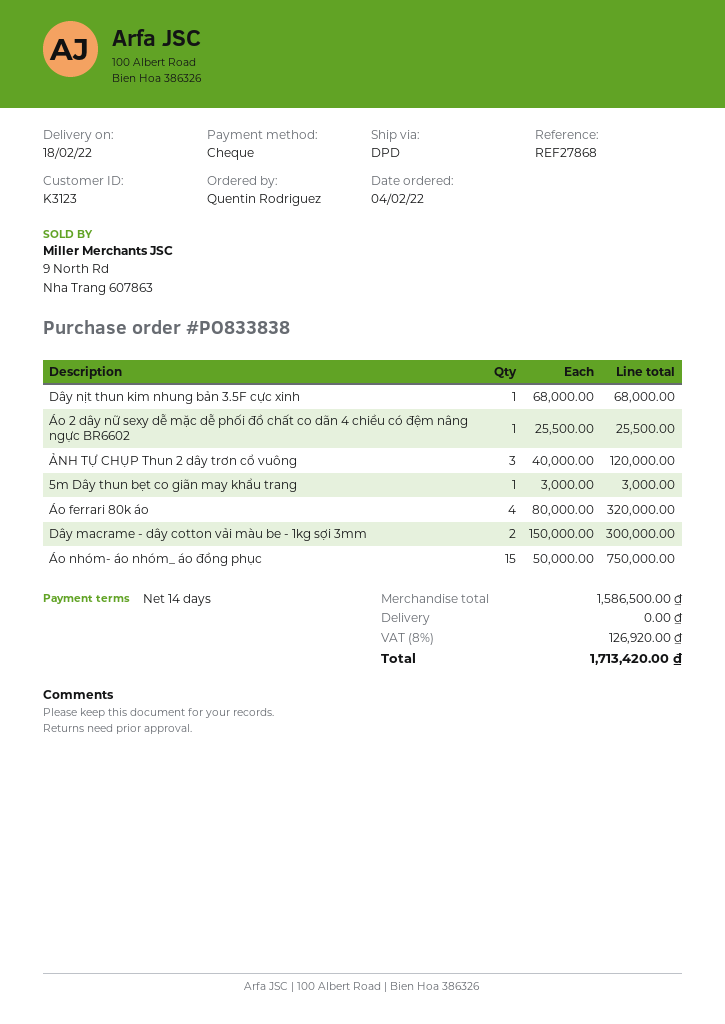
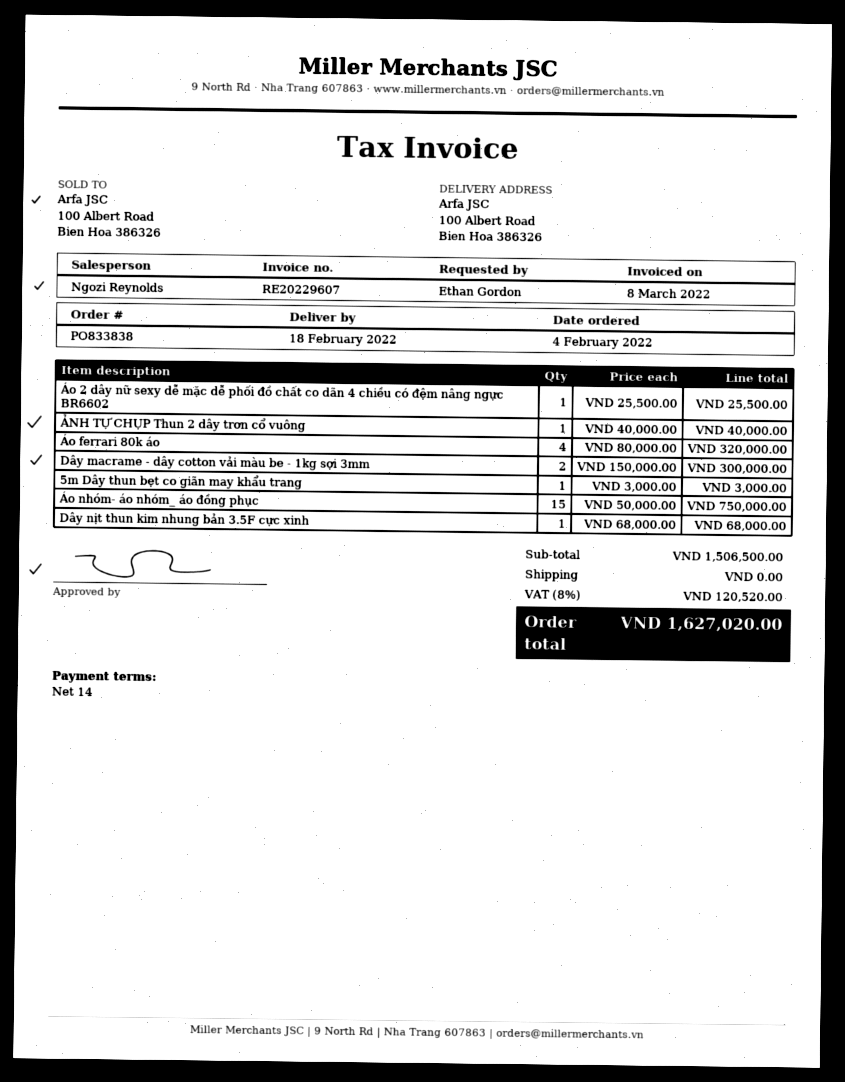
ordered by: Quentin Rodriguez -> Ethan Gordon
ẢNH TỰ CHỤP Thun 2 dây trơn cổ vuông: 3 x 40000.00 = 120000.00 -> 1 x 40000.00 = 40000.00
subtotal: 1586500.00 -> 1506500.00
tax: 8% = 126920.00 -> 8% = 120520.00
total: 1713420.00 -> 1627020.00

